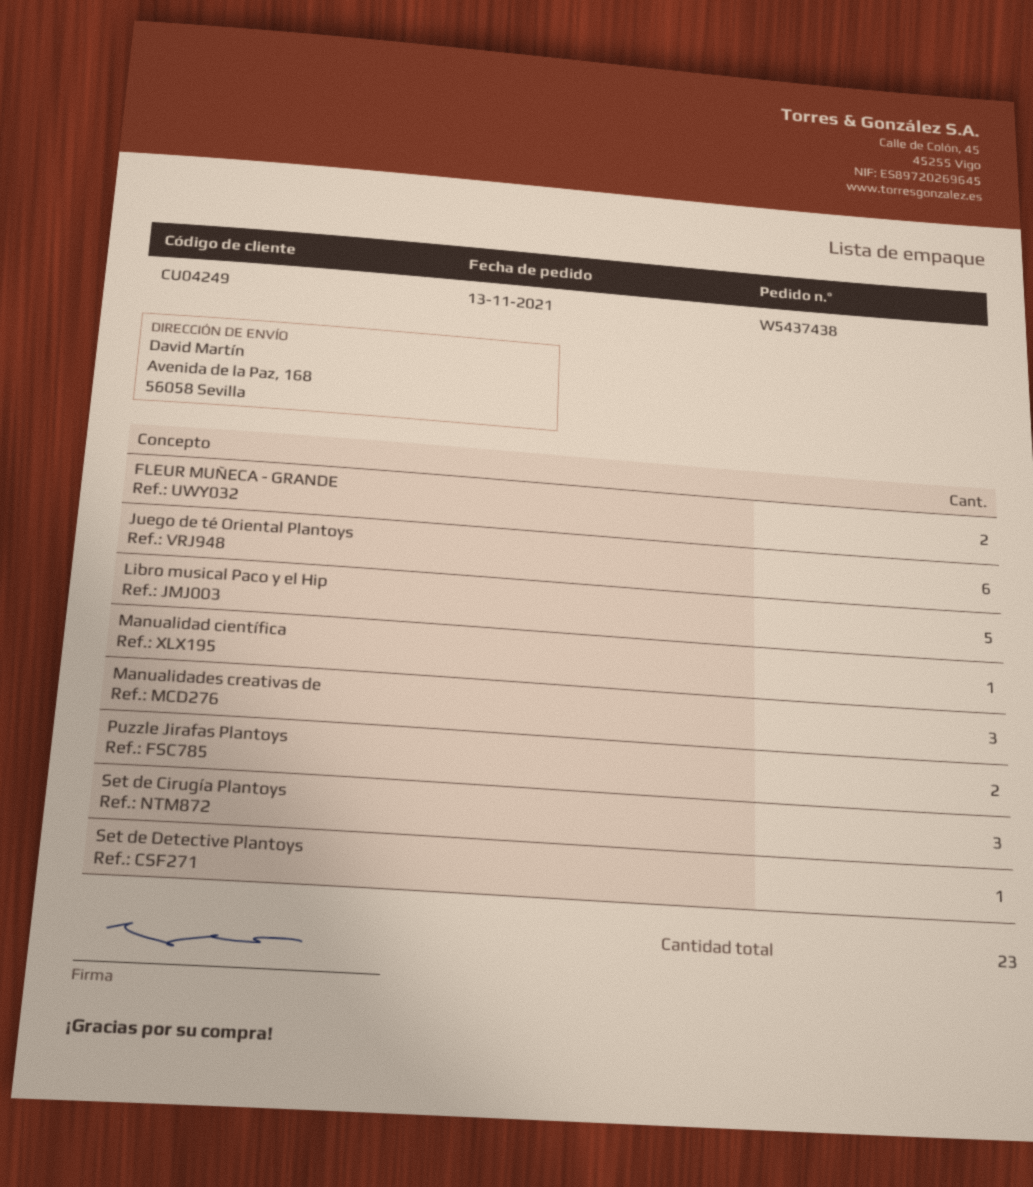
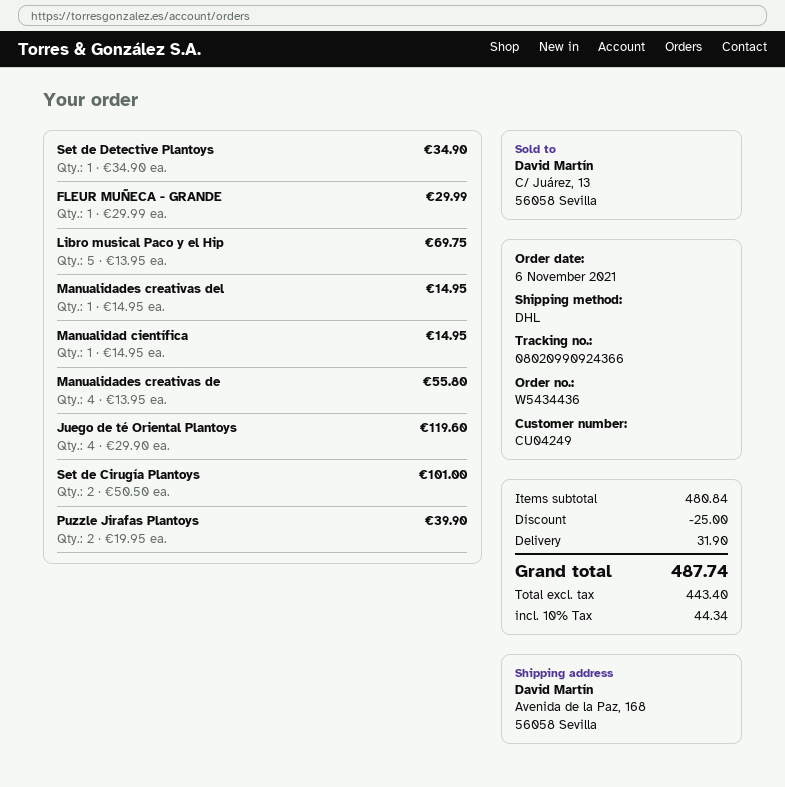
order number: W5437438 -> W5434436
order date: 2021-11-13 -> 2021-11-06
FLEUR MUÑECA - GRANDE: 2 -> 1
Juego de té Oriental Plantoys: 6 -> 4
Manualidades creativas de: 3 -> 4
Set de Cirugía Plantoys: 3 -> 2
Manualidades creativas del: none -> 1

